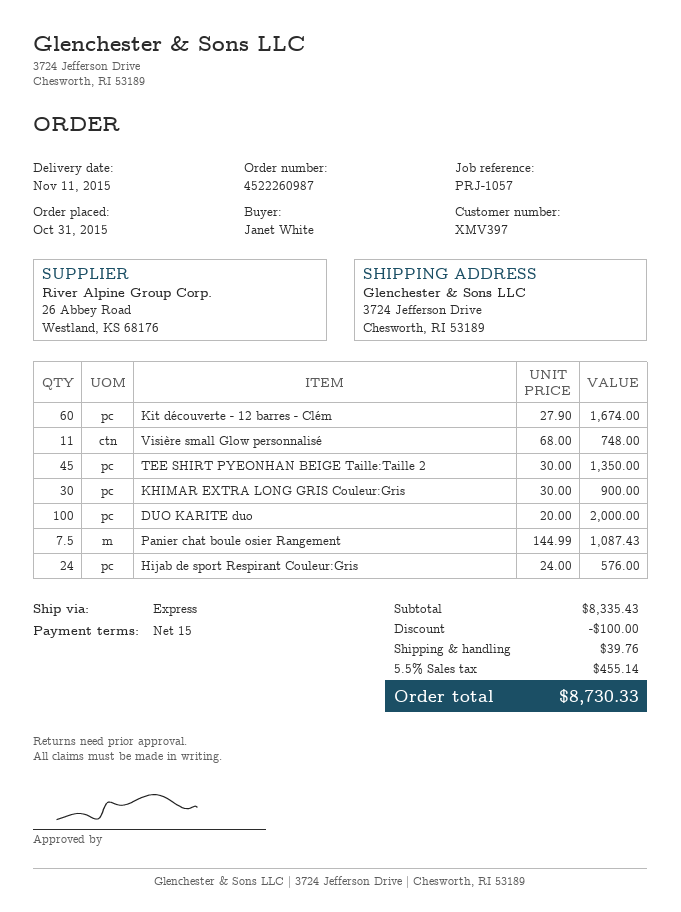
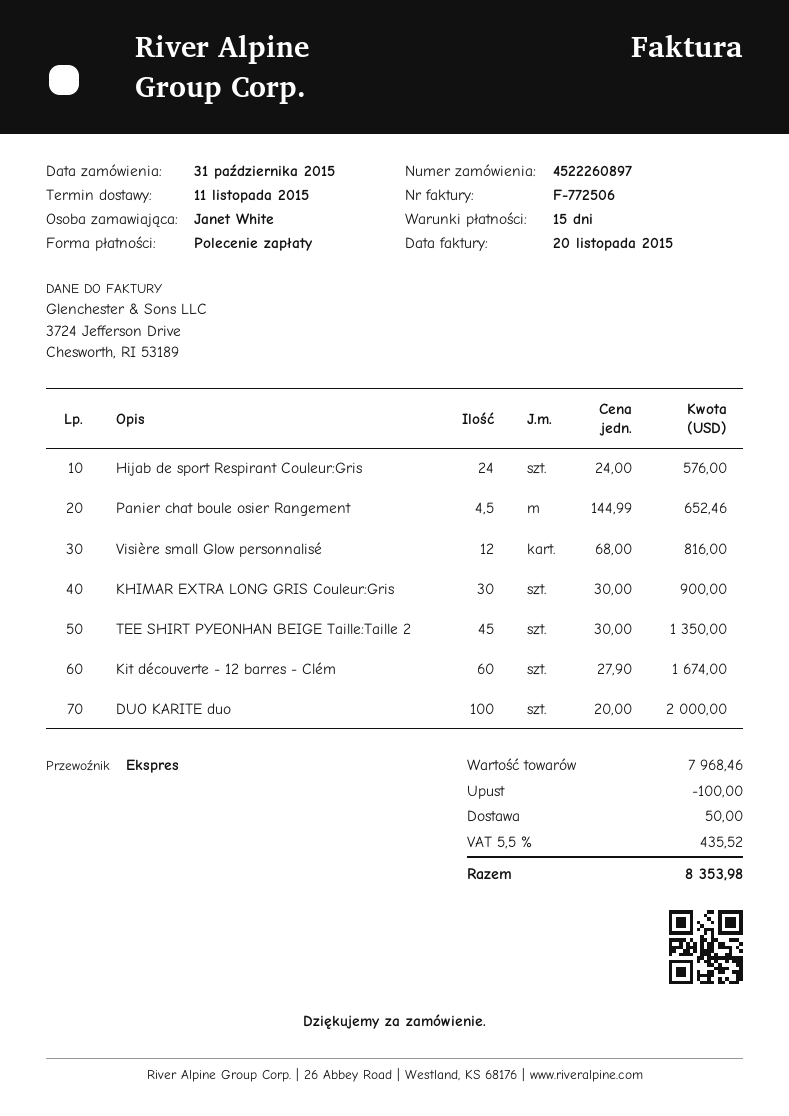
order number: 4522260987 -> 4522260897
Visière small Glow personnalisé: 11 x 68.00 = 748.00 -> 12 x 68.00 = 816.00
Panier chat boule osier Rangement: 7.5 x 144.99 = 1087.43 -> 4.5 x 144.99 = 652.46
subtotal: 8335.43 -> 7968.46
shipping: 39.76 -> 50.00
tax: 5.5% = 455.14 -> 5.5% = 435.52
total: 8730.33 -> 8353.98

